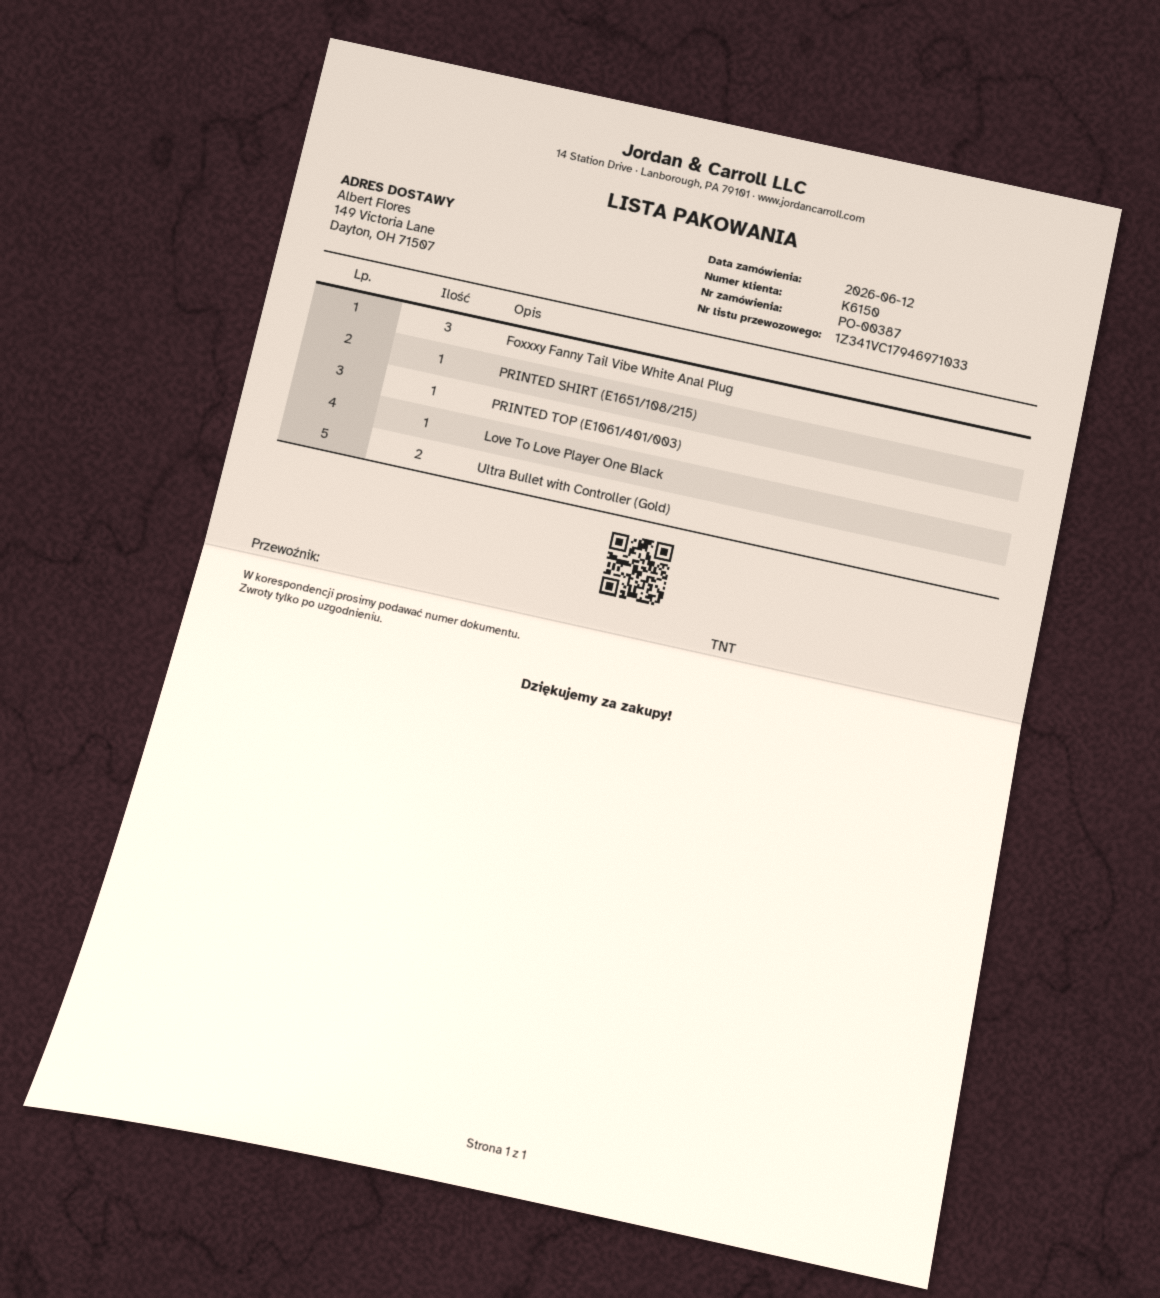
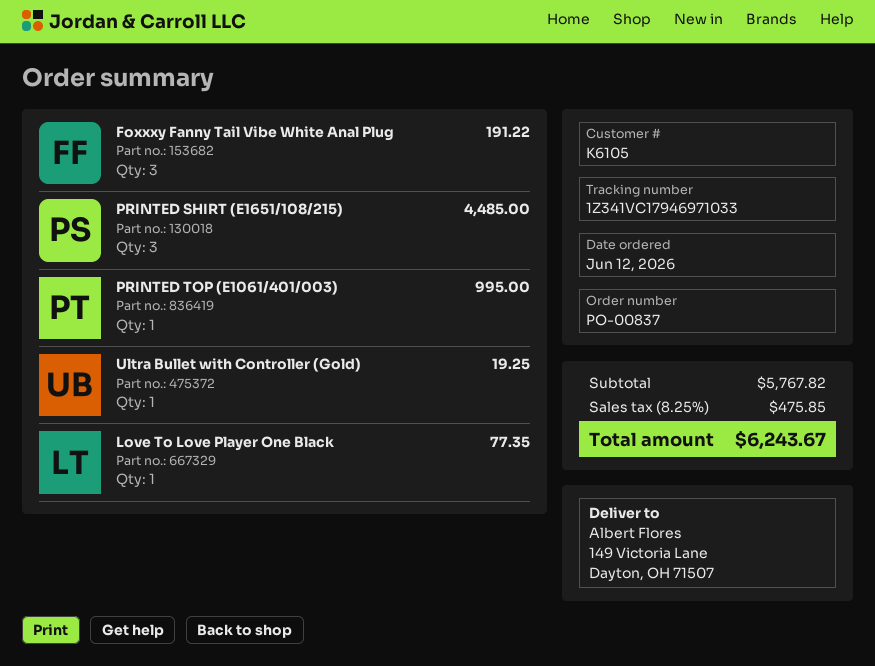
order number: PO-00387 -> PO-00837
customer number: K6150 -> K6105
PRINTED SHIRT (E1651/108/215): 1 -> 3
Ultra Bullet with Controller (Gold): 2 -> 1

